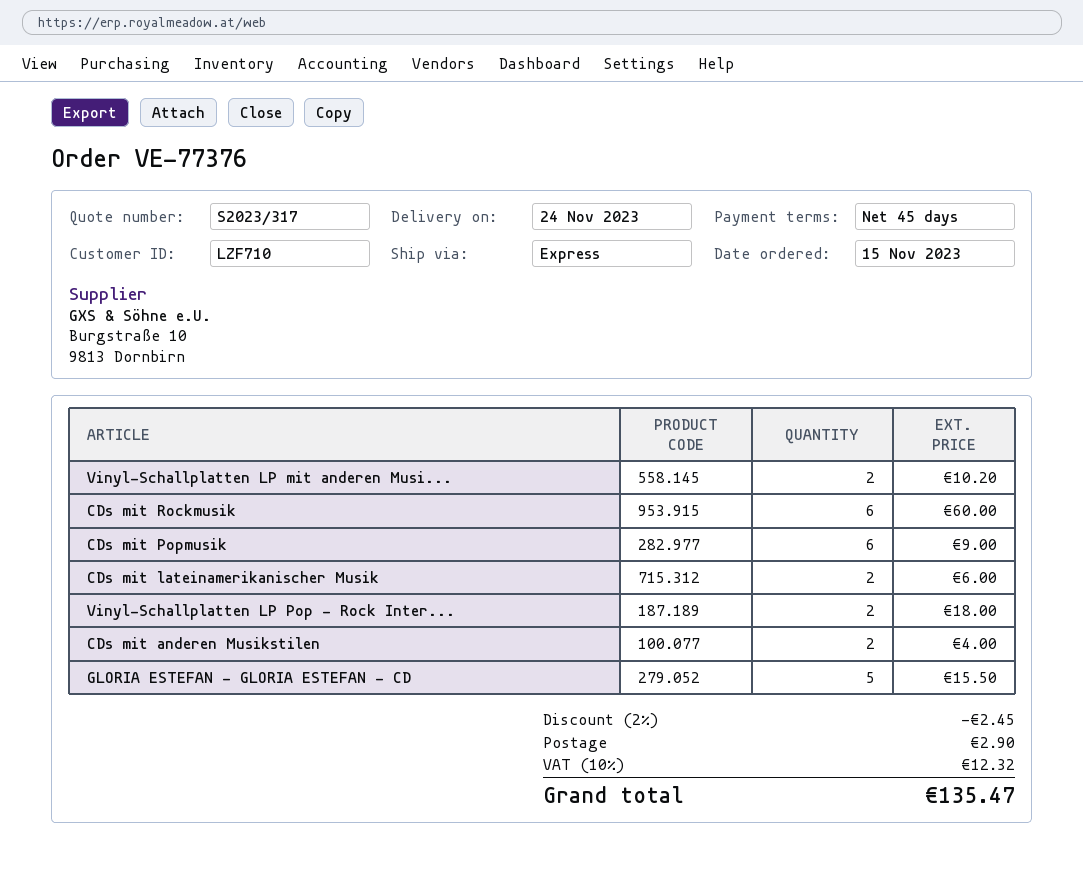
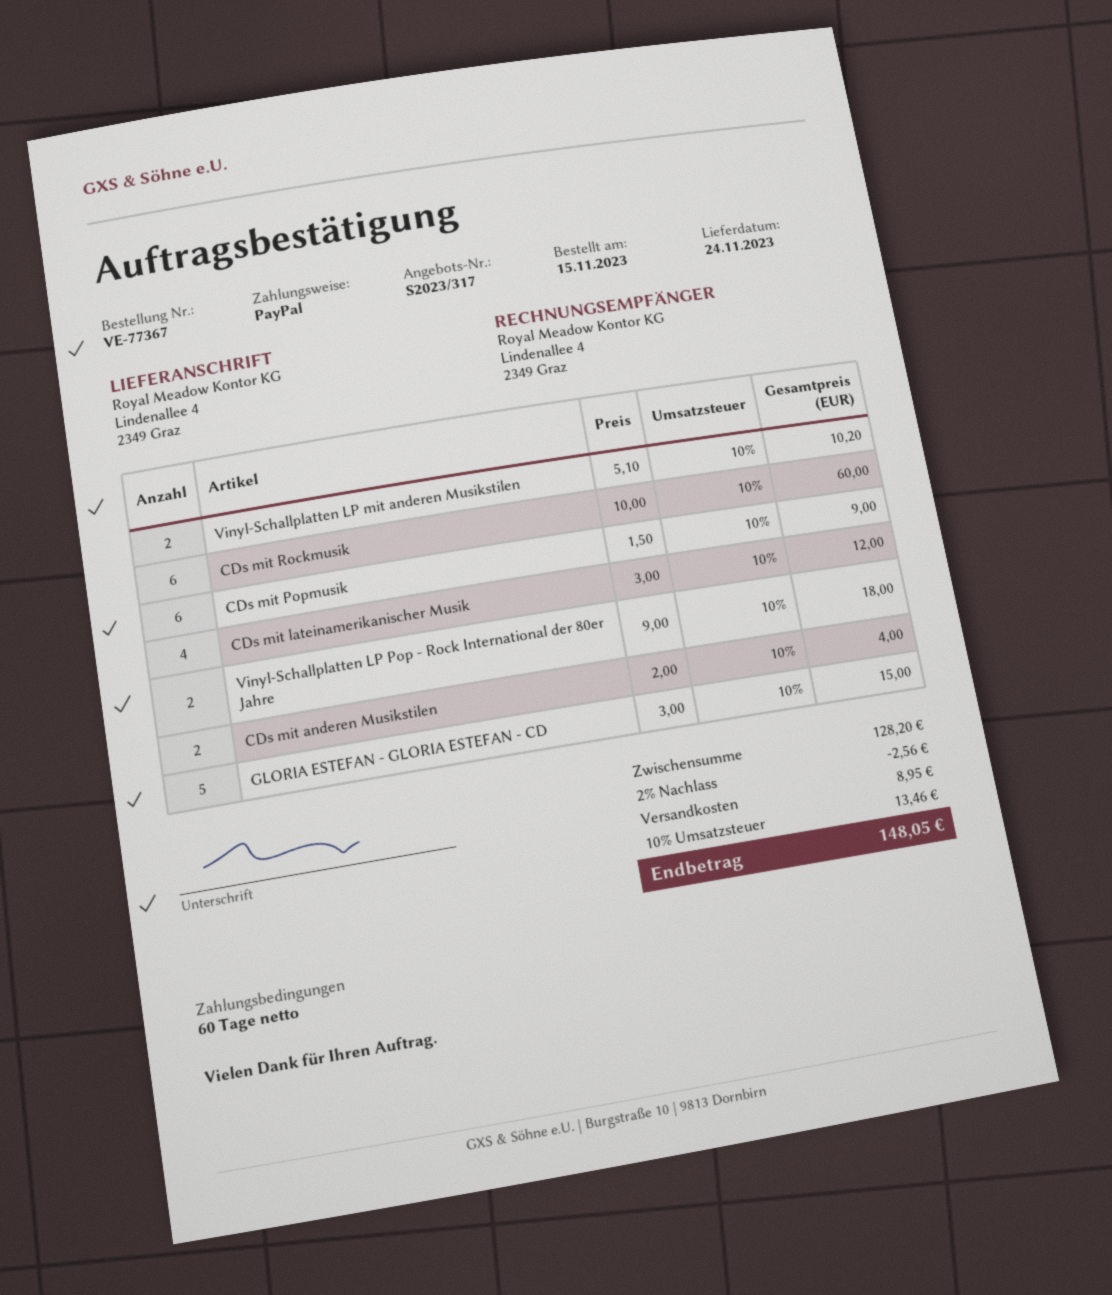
order number: VE-77376 -> VE-77367
payment terms: 45 days -> 60 days
CDs mit lateinamerikanischer Musik: 2 for 6.00 -> 4 for 12.00
GLORIA ESTEFAN - GLORIA ESTEFAN - CD: 5 for 15.50 -> 5 for 15.00
discount: 2% = 2.45 -> 2% = 2.56
shipping: 2.90 -> 8.95
tax: 10% = 12.32 -> 10% = 13.46
total: 135.47 -> 148.05

